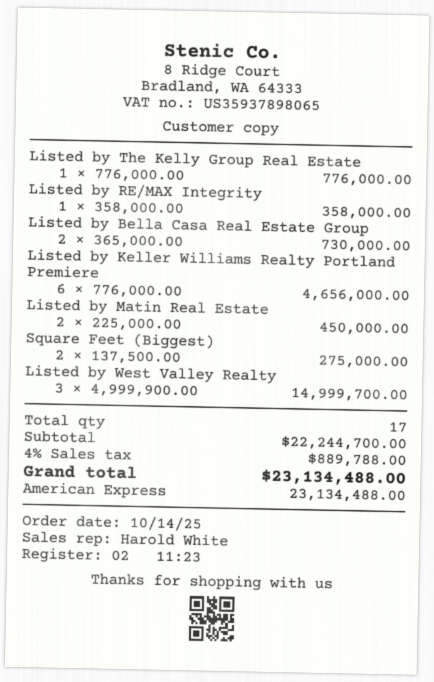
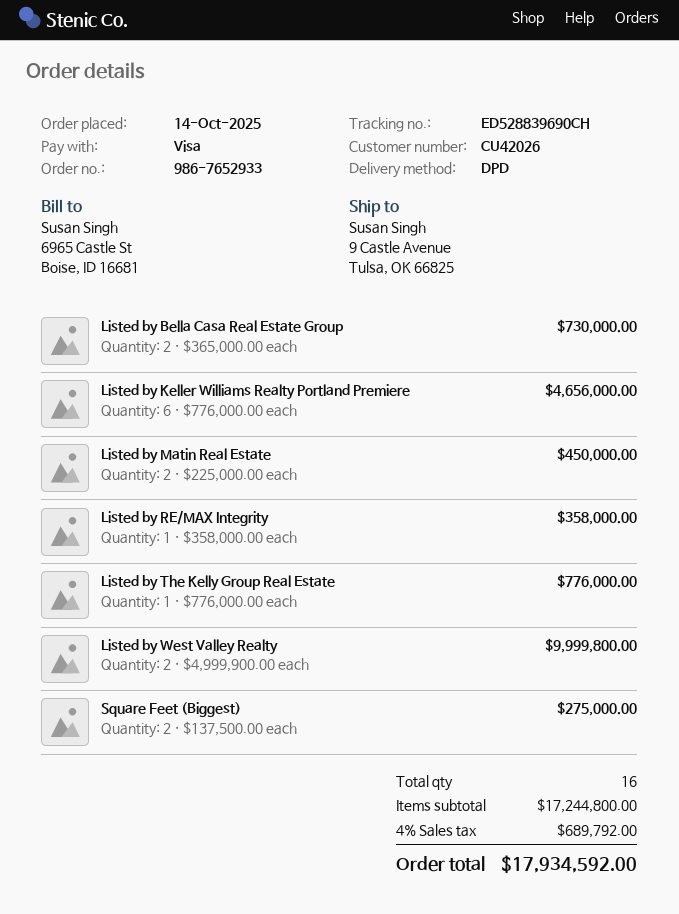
payment method: American Express -> Visa
Listed by West Valley Realty: 3 x 4999900.00 = 14999700.00 -> 2 x 4999900.00 = 9999800.00
total quantity: 17 -> 16
subtotal: 22244700.00 -> 17244800.00
tax: 4% = 889788.00 -> 4% = 689792.00
total: 23134488.00 -> 17934592.00

